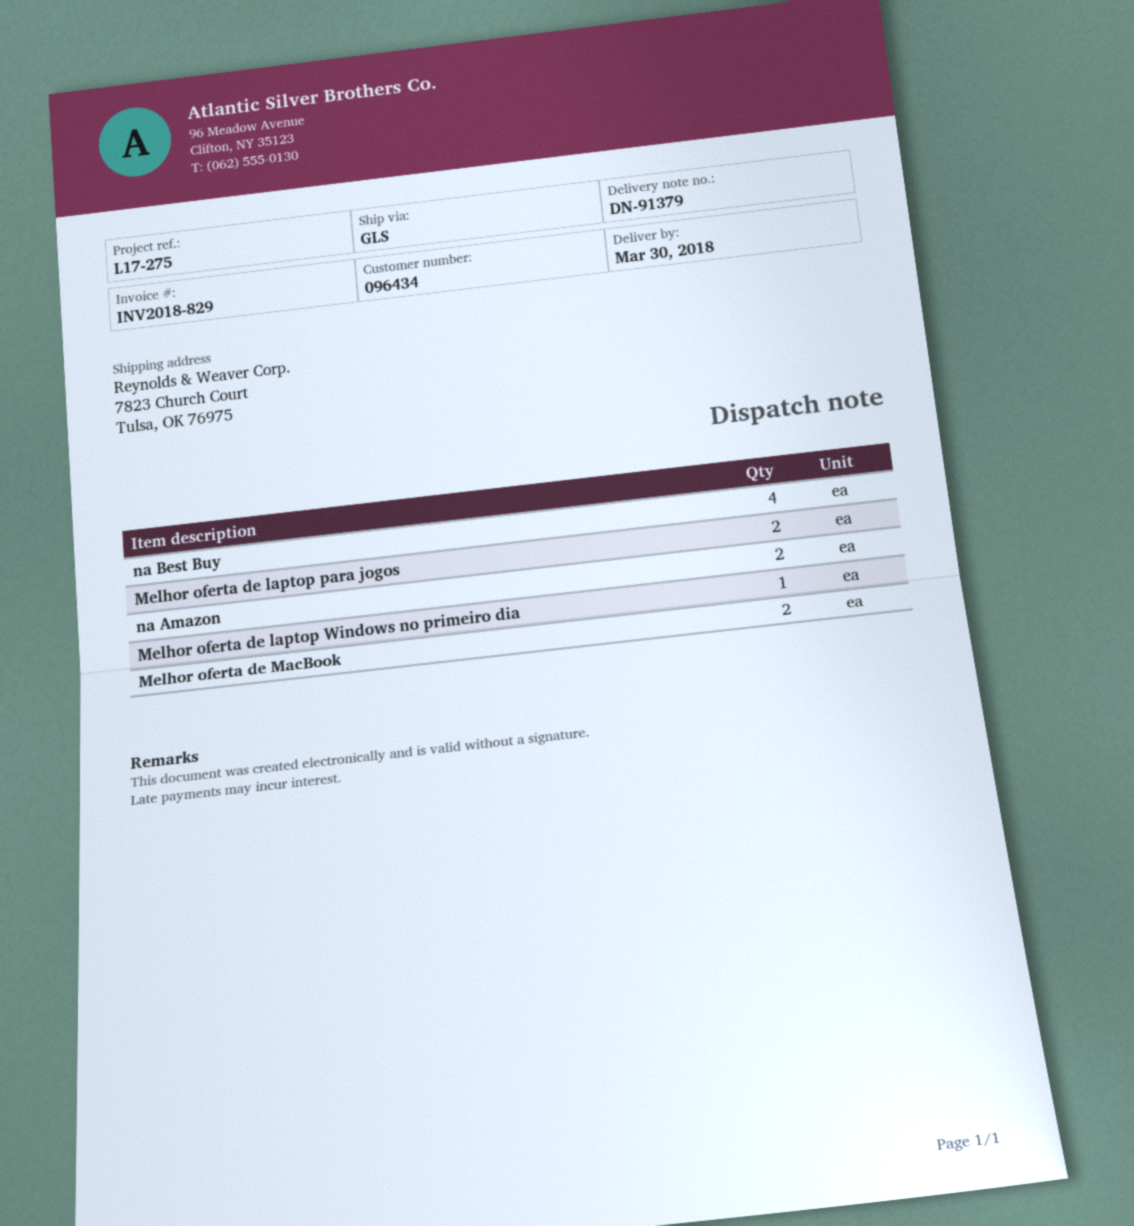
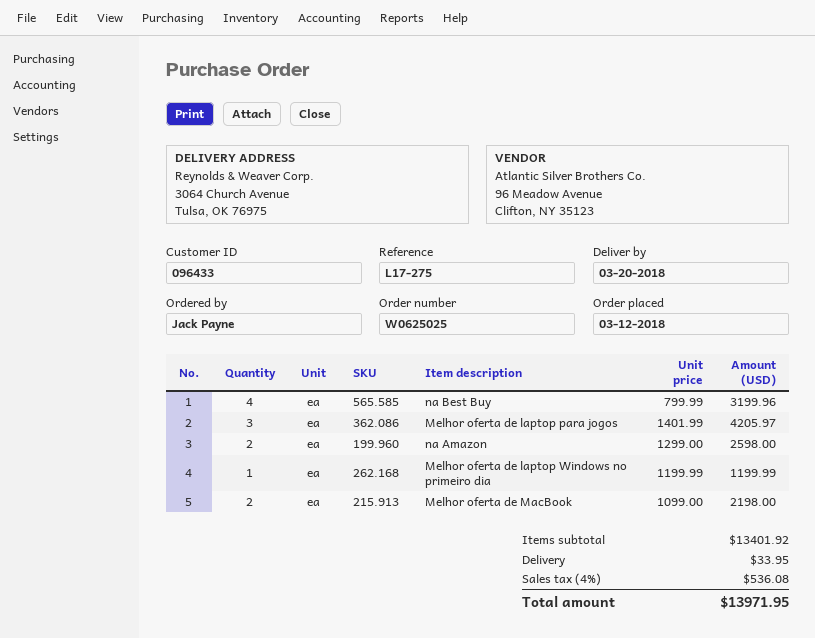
delivery date: 2018-03-30 -> 2018-03-20
customer number: 096434 -> 096433
ship to: 7823 Church Court, Tulsa, OK 76975 -> 3064 Church Avenue, Tulsa, OK 76975
Melhor oferta de laptop para jogos: 2 -> 3

